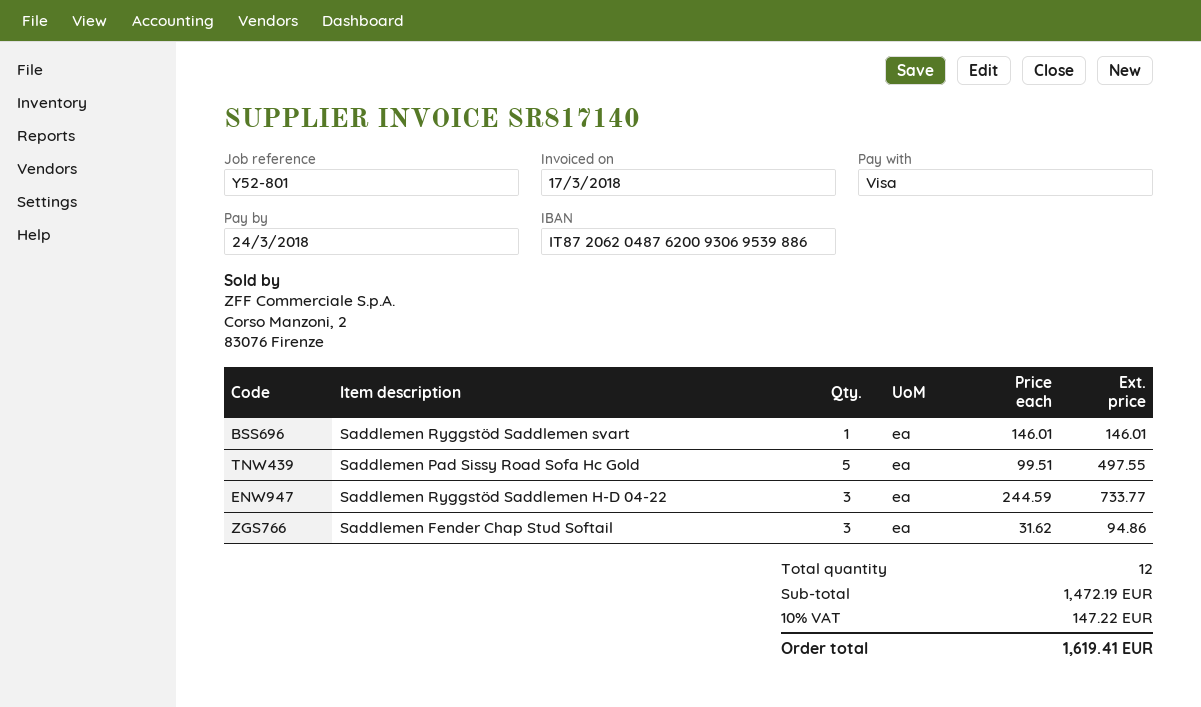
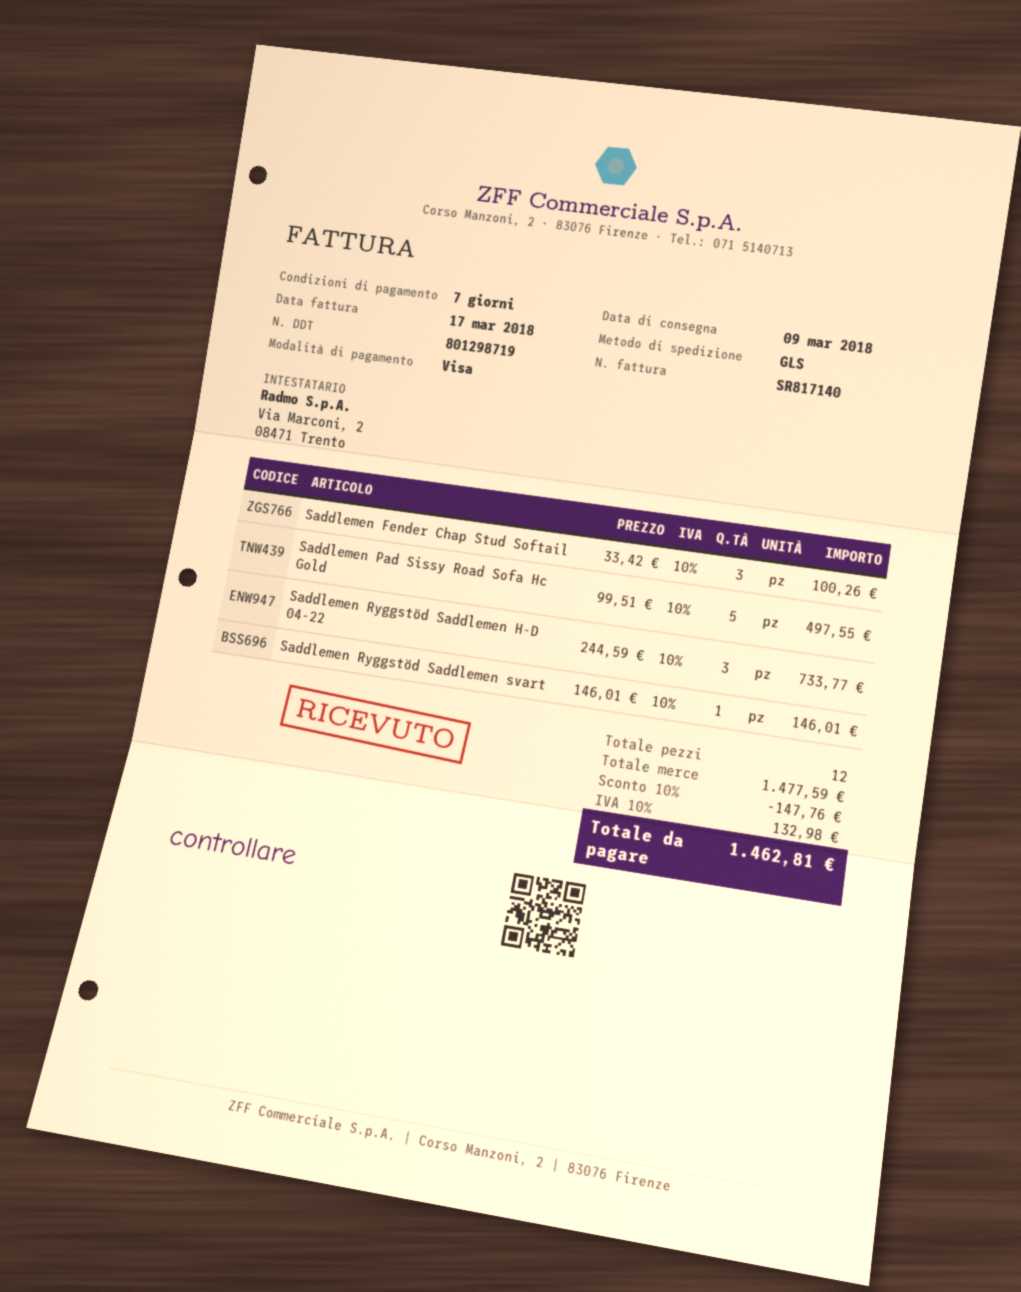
Saddlemen Fender Chap Stud Softail: 3 x 31.62 = 94.86 -> 3 x 33.42 = 100.26
subtotal: 1472.19 -> 1477.59
discount: none -> 10% = 147.76
tax: 10% = 147.22 -> 10% = 132.98
total: 1619.41 -> 1462.81

